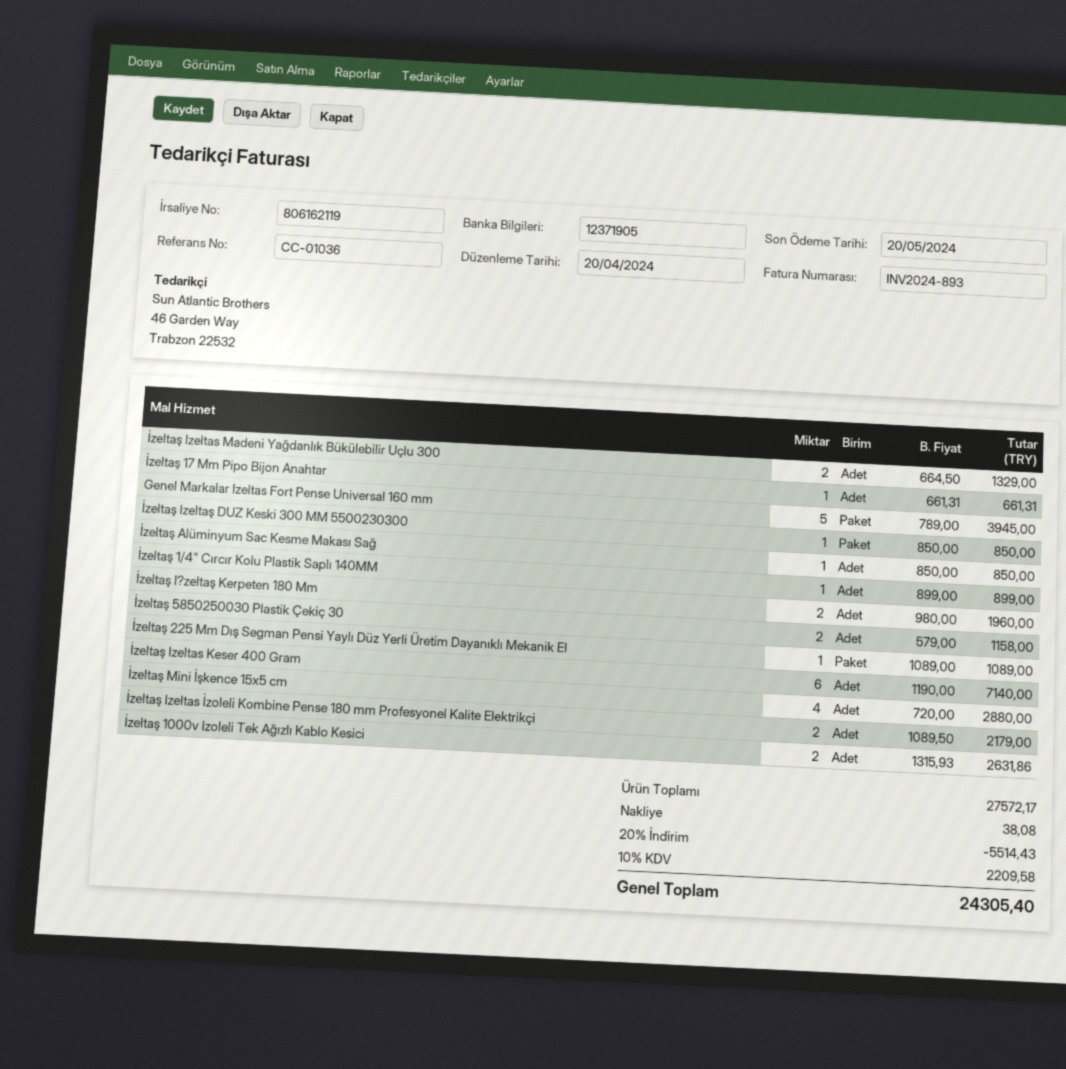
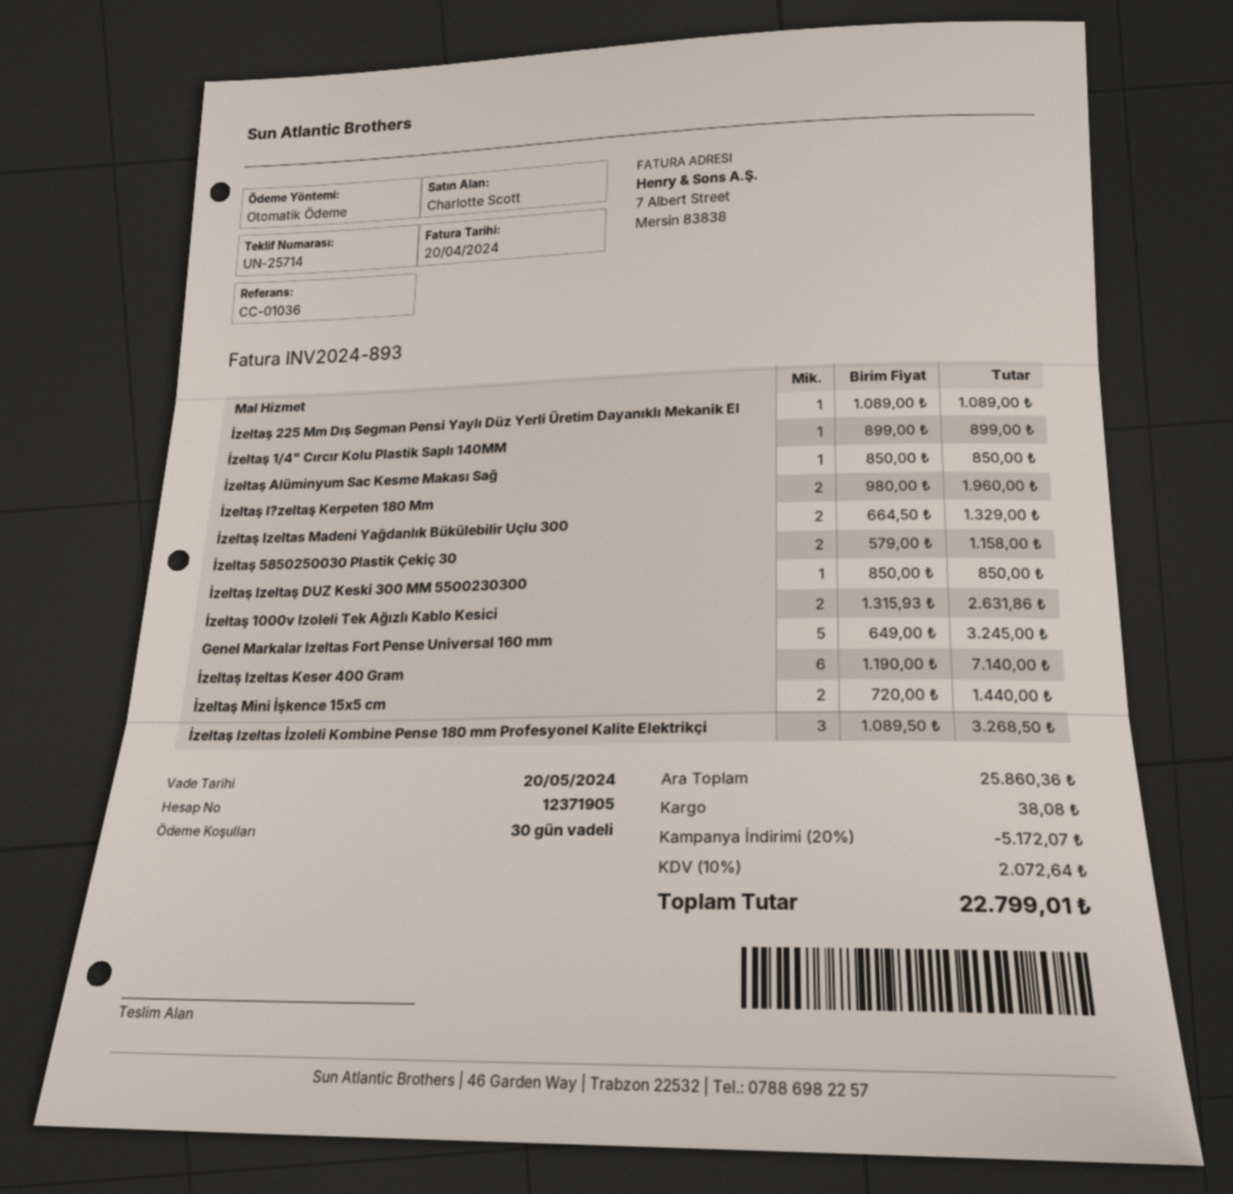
İzeltaş 17 Mm Pipo Bijon Anahtar: 1 x 661.31 = 661.31 -> none
Genel Markalar Izeltas Fort Pense Universal 160 mm: 5 x 789.00 = 3945.00 -> 5 x 649.00 = 3245.00
İzeltaş Mini İşkence 15x5 cm: 4 x 720.00 = 2880.00 -> 2 x 720.00 = 1440.00
İzeltaş Izeltas İzoleli Kombine Pense 180 mm Profesyonel Kalite Elektrikçi: 2 x 1089.50 = 2179.00 -> 3 x 1089.50 = 3268.50
subtotal: 27572.17 -> 25860.36
discount: 20% = 5514.43 -> 20% = 5172.07
tax: 10% = 2209.58 -> 10% = 2072.64
total: 24305.40 -> 22799.01

